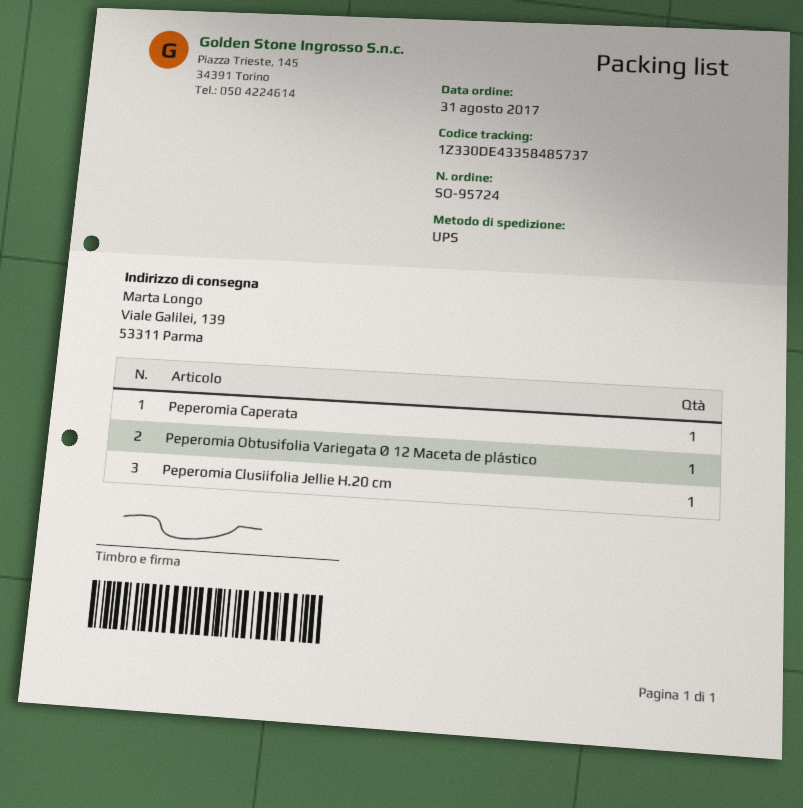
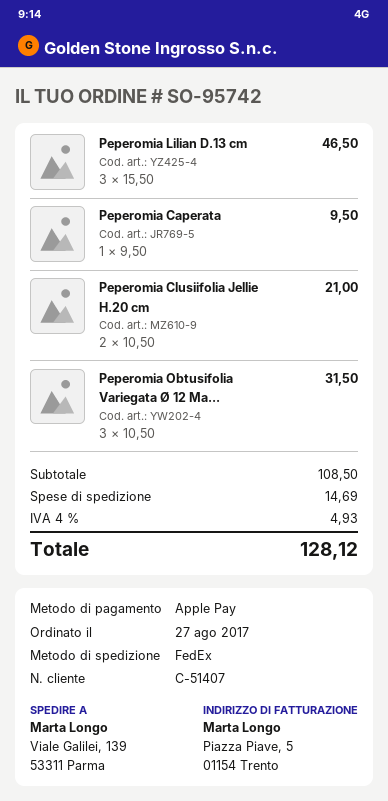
order number: SO-95724 -> SO-95742
order date: 2017-08-31 -> 2017-08-27
shipping method: UPS -> FedEx
Peperomia Obtusifolia Variegata Ø 12 Maceta de plástico: 1 -> 3
Peperomia Clusiifolia Jellie H.20 cm: 1 -> 2
Peperomia Lilian D.13 cm: none -> 3

